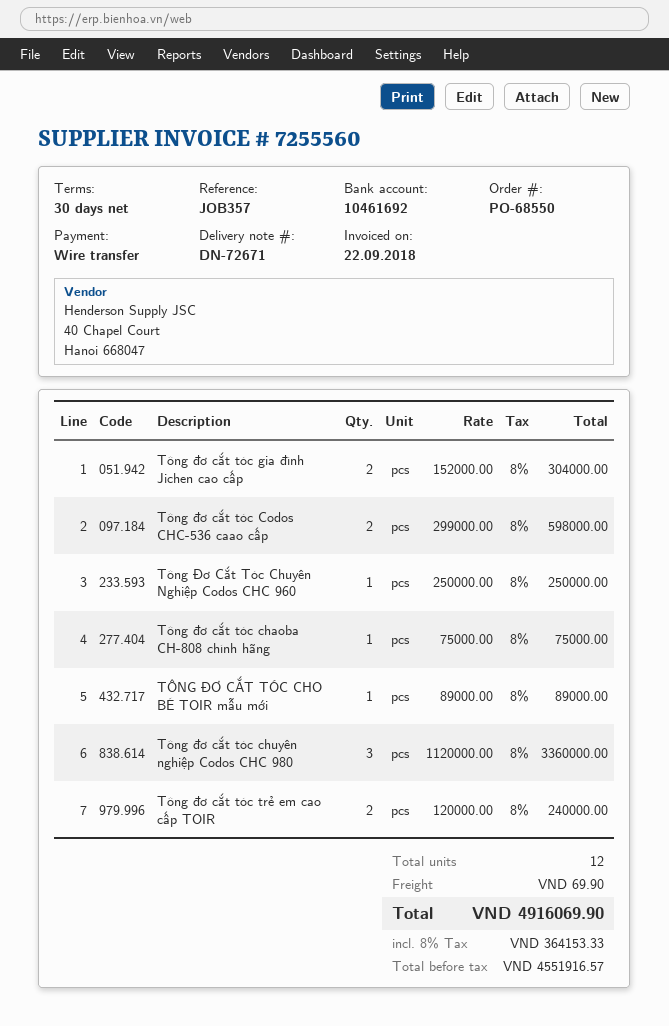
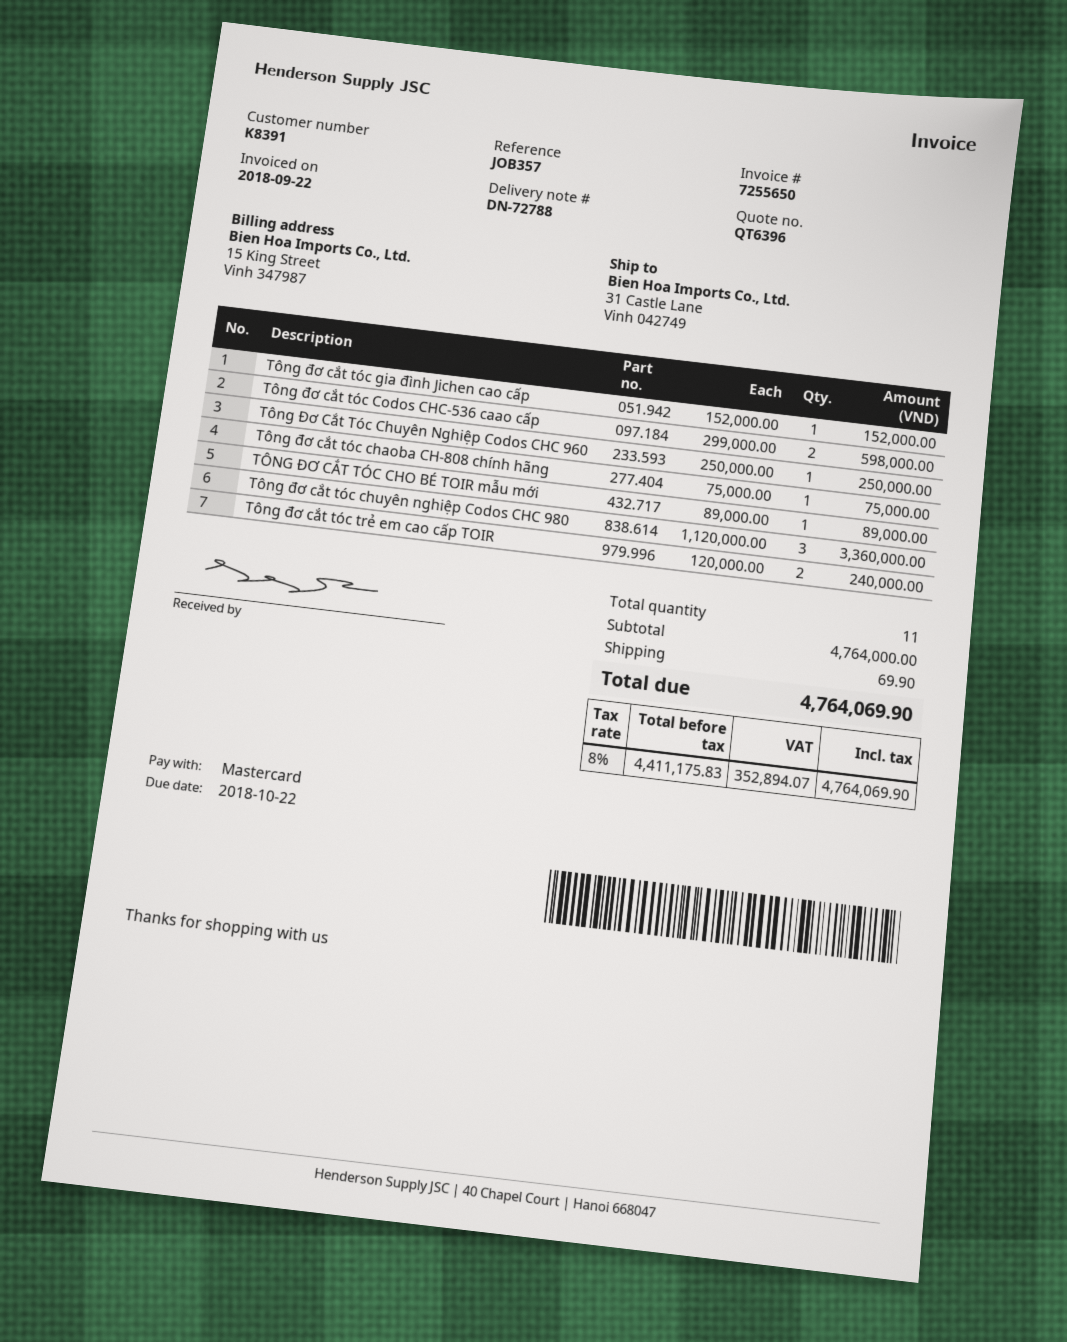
delivery note number: DN-72671 -> DN-72788
invoice number: 7255560 -> 7255650
payment method: bank transfer -> Mastercard
Tông đơ cắt tóc gia đình Jichen cao cấp: 2 x 152000.00 = 304000.00 -> 1 x 152000.00 = 152000.00
total quantity: 12 -> 11
net: 4551916.57 -> 4411175.83
tax: 8% = 364153.33 -> 8% = 352894.07
total: 4916069.90 -> 4764069.90

